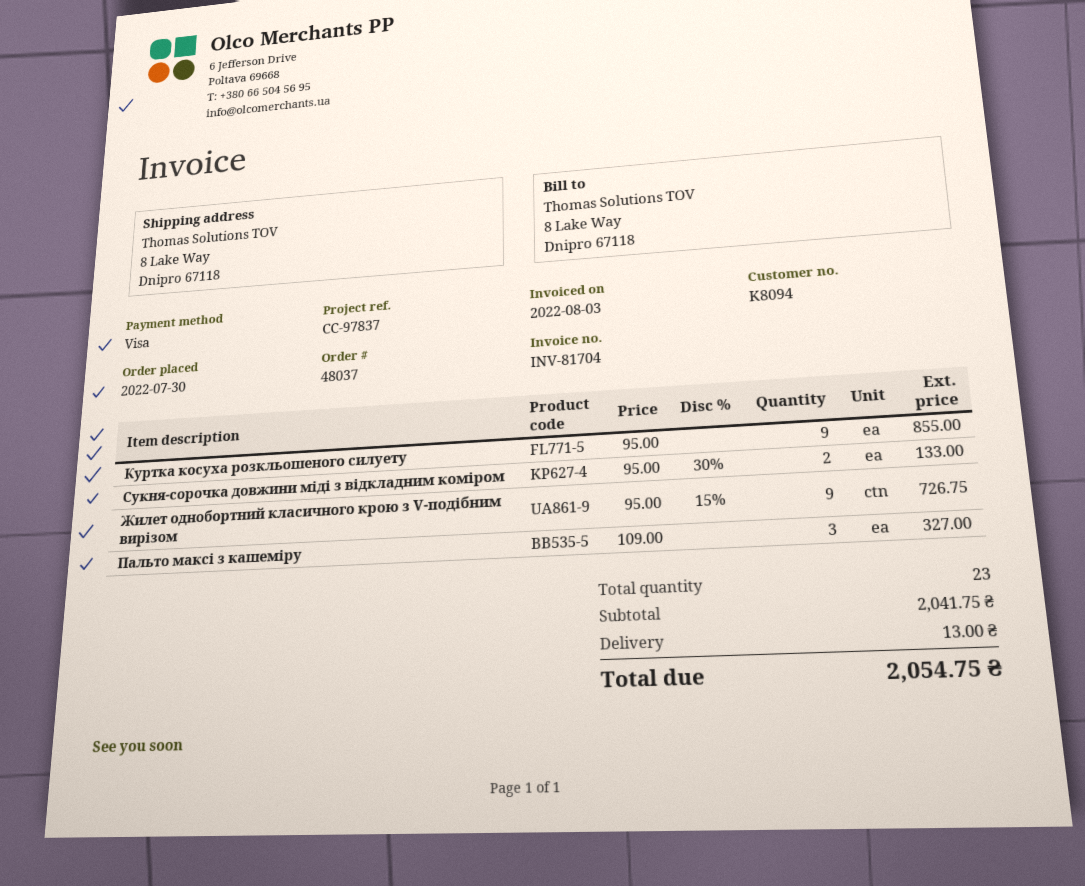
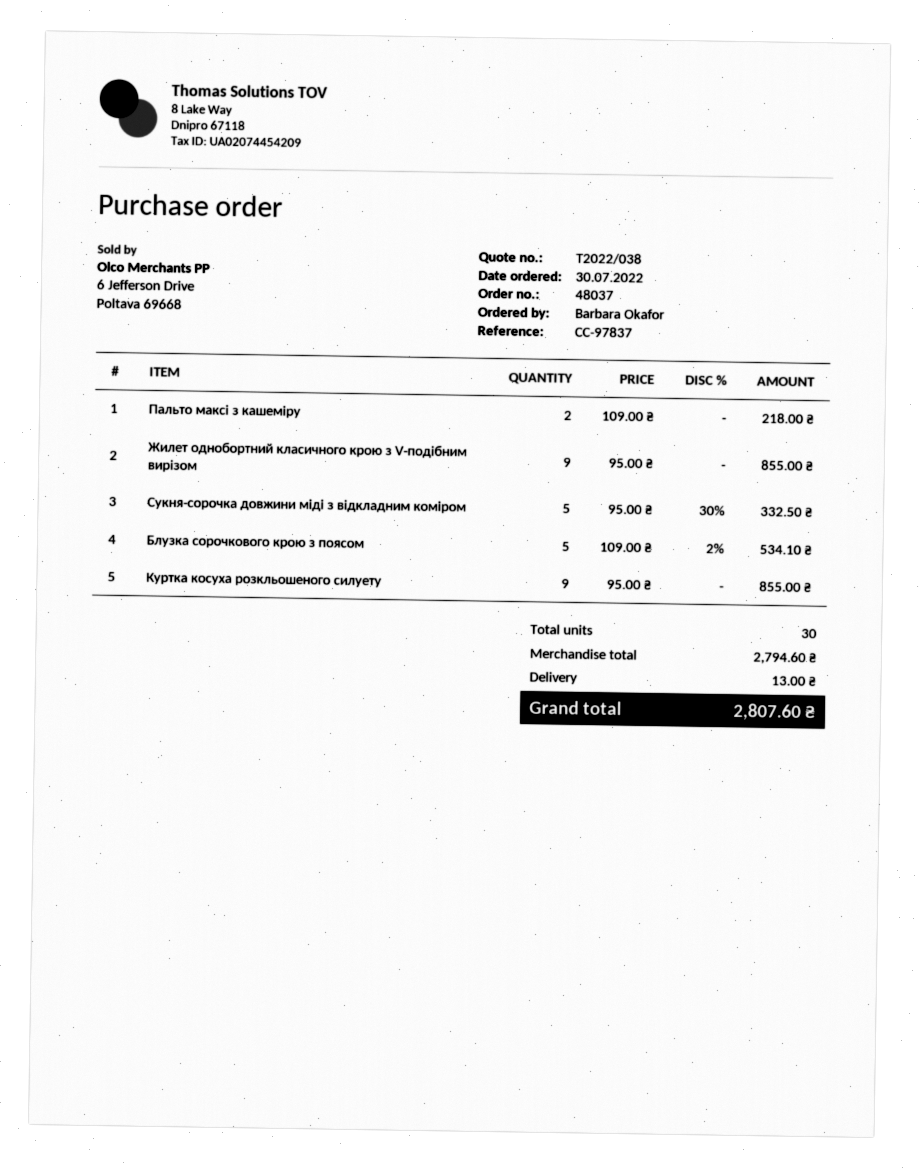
Сукня-сорочка довжини міді з відкладним коміром: 2 x 95.00 - 30% = 133.00 -> 5 x 95.00 - 30% = 332.50
Жилет однобортний класичного крою з V-подібним вирізом: 9 x 95.00 - 15% = 726.75 -> 9 x 95.00 = 855.00
Пальто максі з кашеміру: 3 x 109.00 = 327.00 -> 2 x 109.00 = 218.00
Блузка сорочкового крою з поясом: none -> 5 x 109.00 - 2% = 534.10
total quantity: 23 -> 30
subtotal: 2041.75 -> 2794.60
total: 2054.75 -> 2807.60

